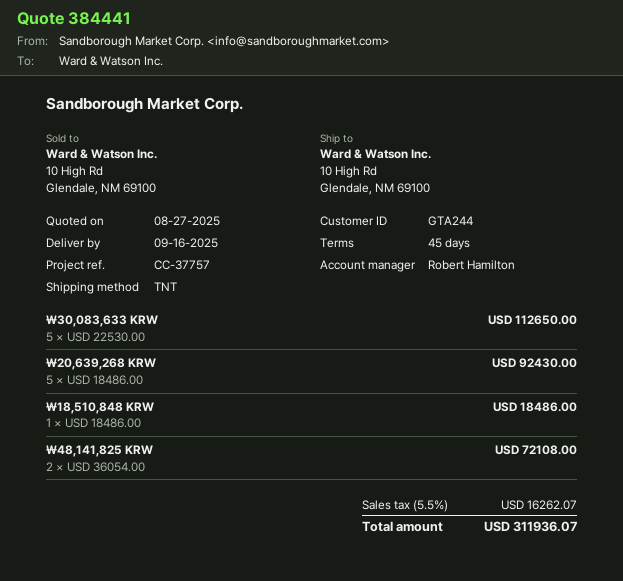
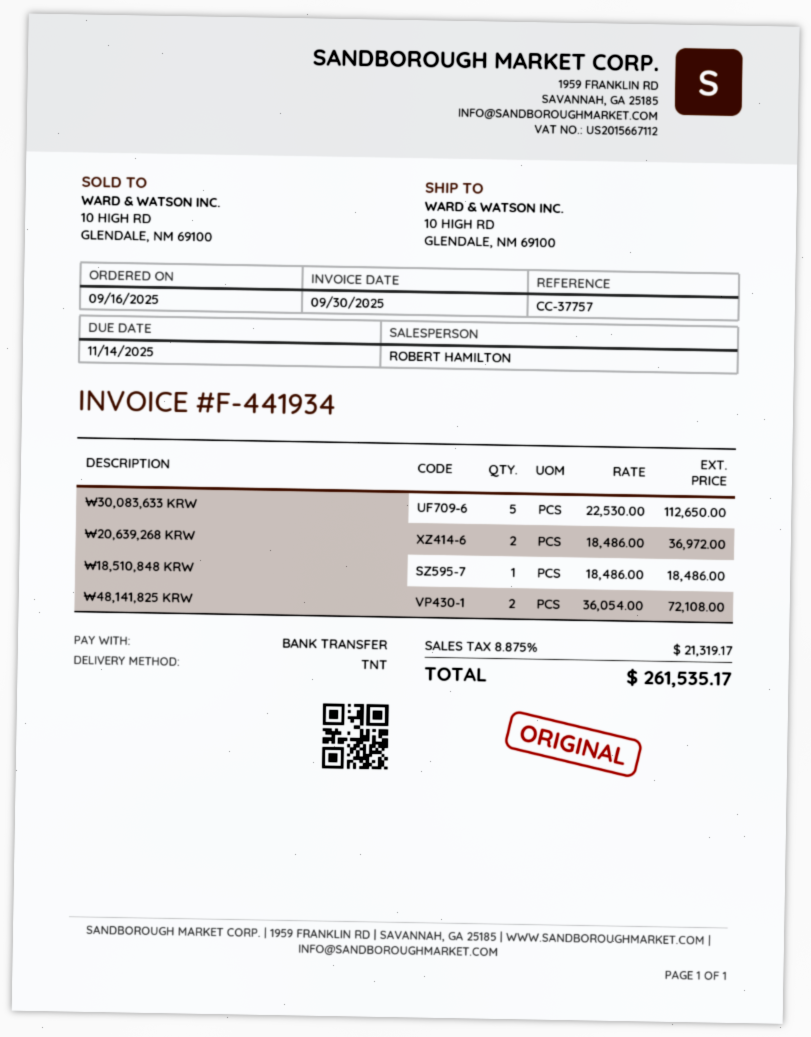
₩20,639,268 KRW: 5 x 18486.00 = 92430.00 -> 2 x 18486.00 = 36972.00
tax: 5.5% = 16262.07 -> 8.875% = 21319.17
total: 311936.07 -> 261535.17

